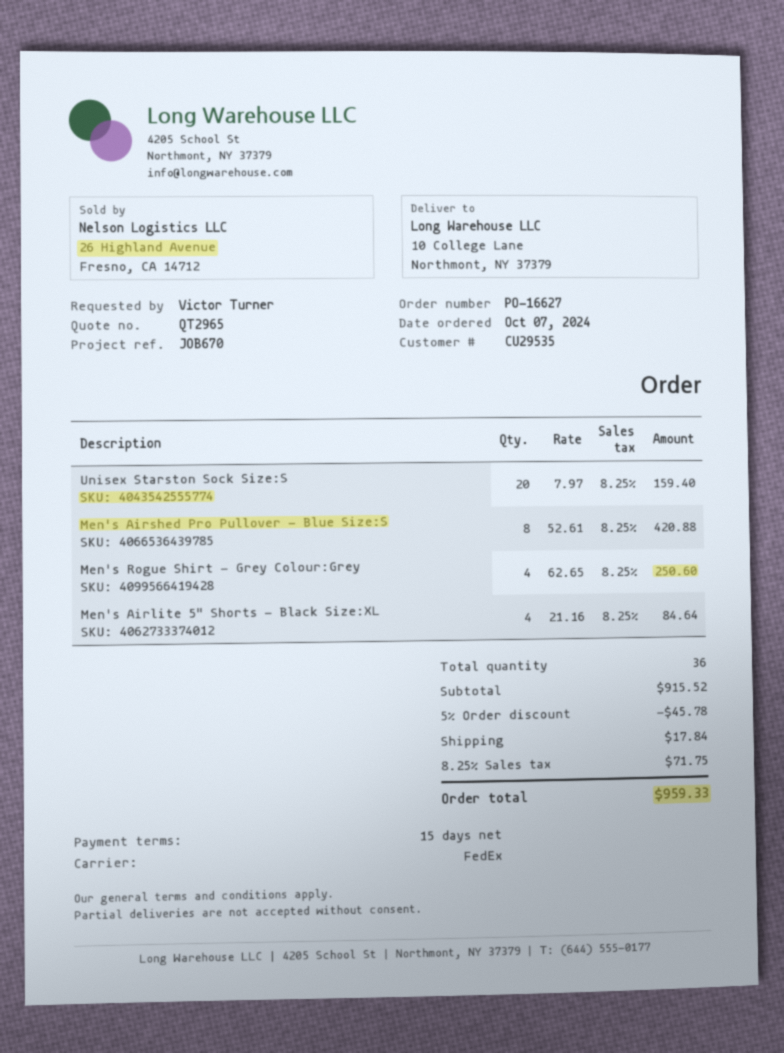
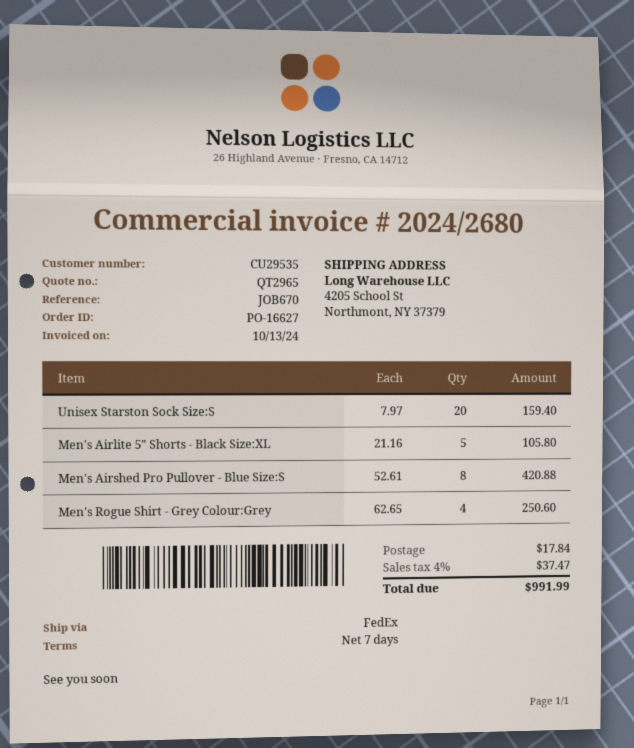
payment terms: 15 days -> 7 days
ship to: 10 College Lane, Northmont, NY 37379 -> 4205 School St, Northmont, NY 37379
Men's Airlite 5" Shorts - Black Size:XL: 4 x 21.16 = 84.64 -> 5 x 21.16 = 105.80
discount: 5% = 45.78 -> none
tax: 8.25% = 71.75 -> 4% = 37.47
total: 959.33 -> 991.99

